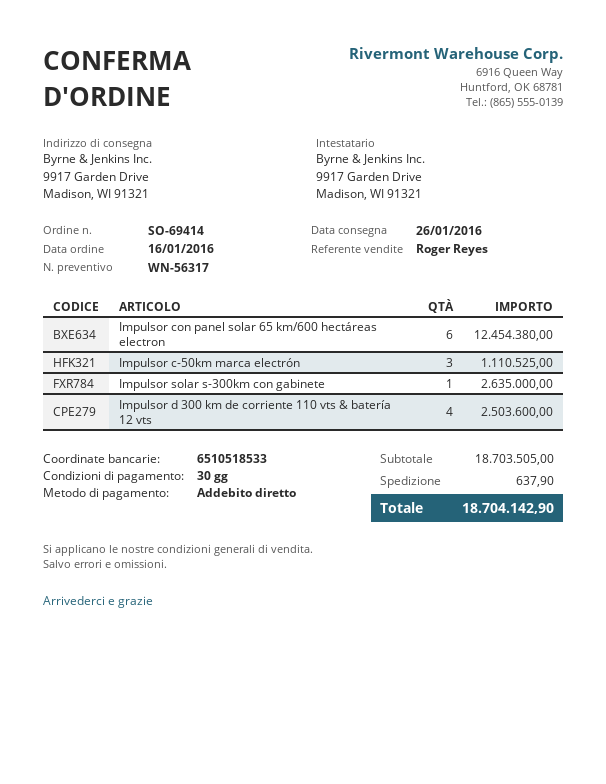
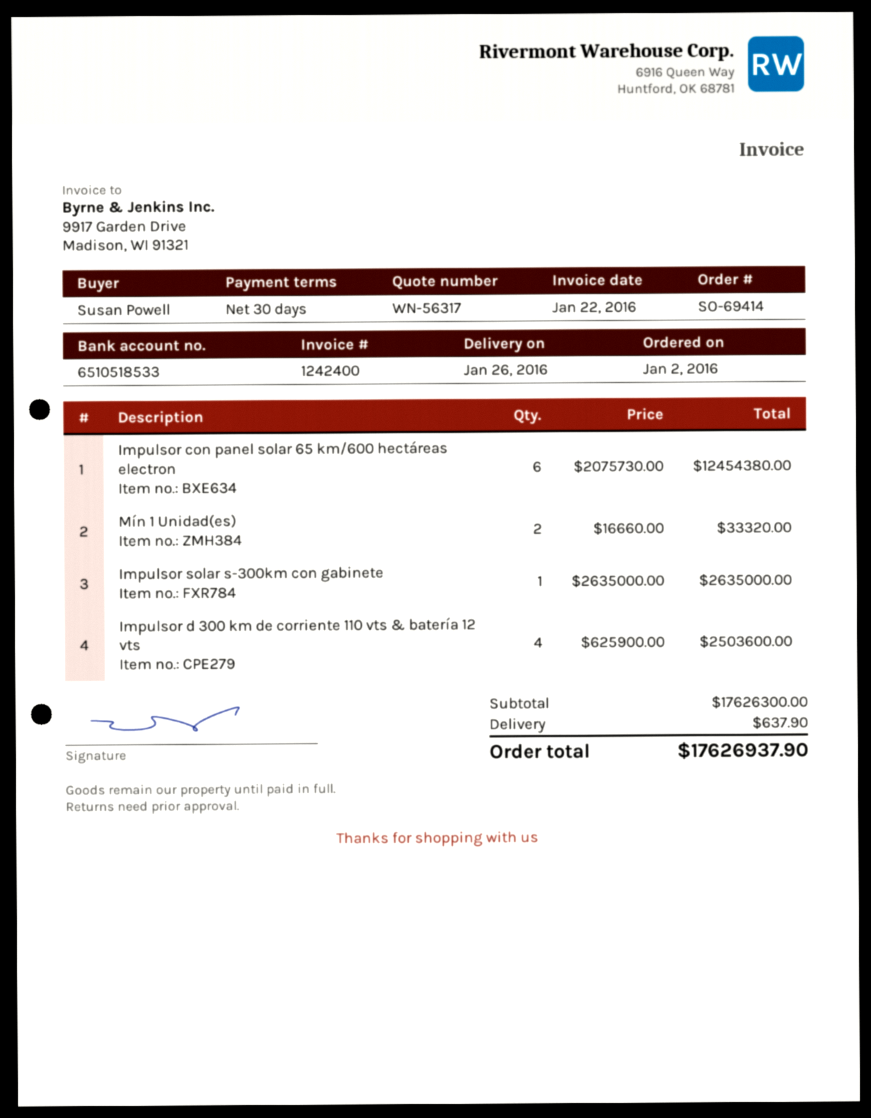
order date: 2016-01-16 -> 2016-01-02
Impulsor c-50km marca electrón: 3 for 1110525.00 -> none
Mín 1 Unidad(es): none -> 2 for 33320.00
subtotal: 18703505.00 -> 17626300.00
total: 18704142.90 -> 17626937.90

